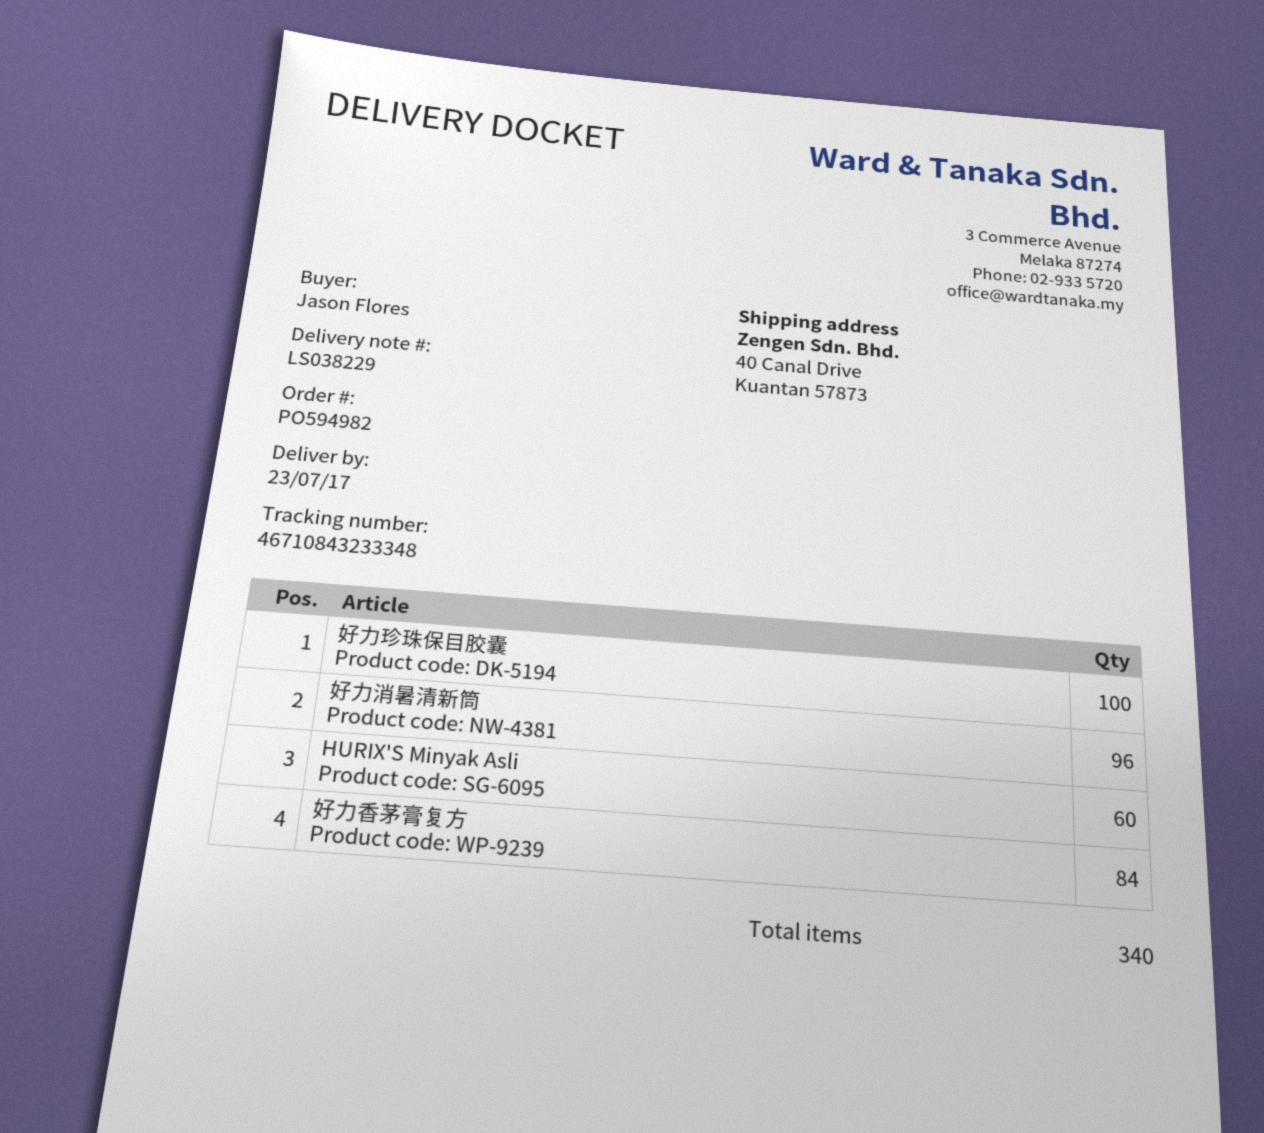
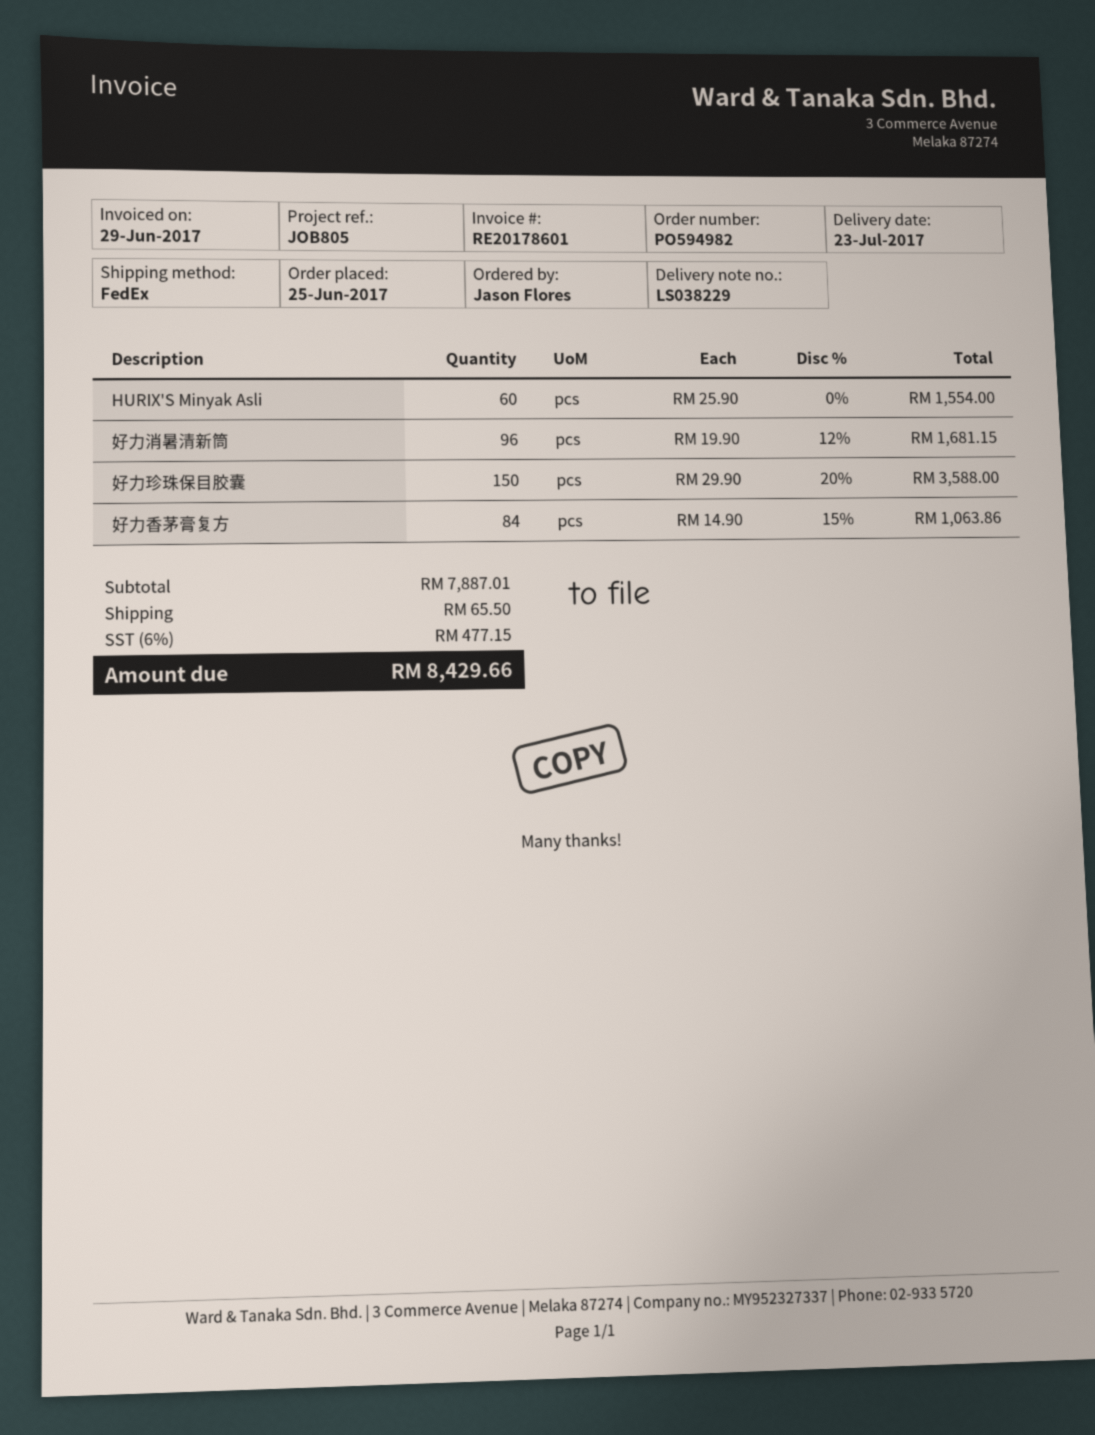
好力珍珠保目胶囊: 100 -> 150

